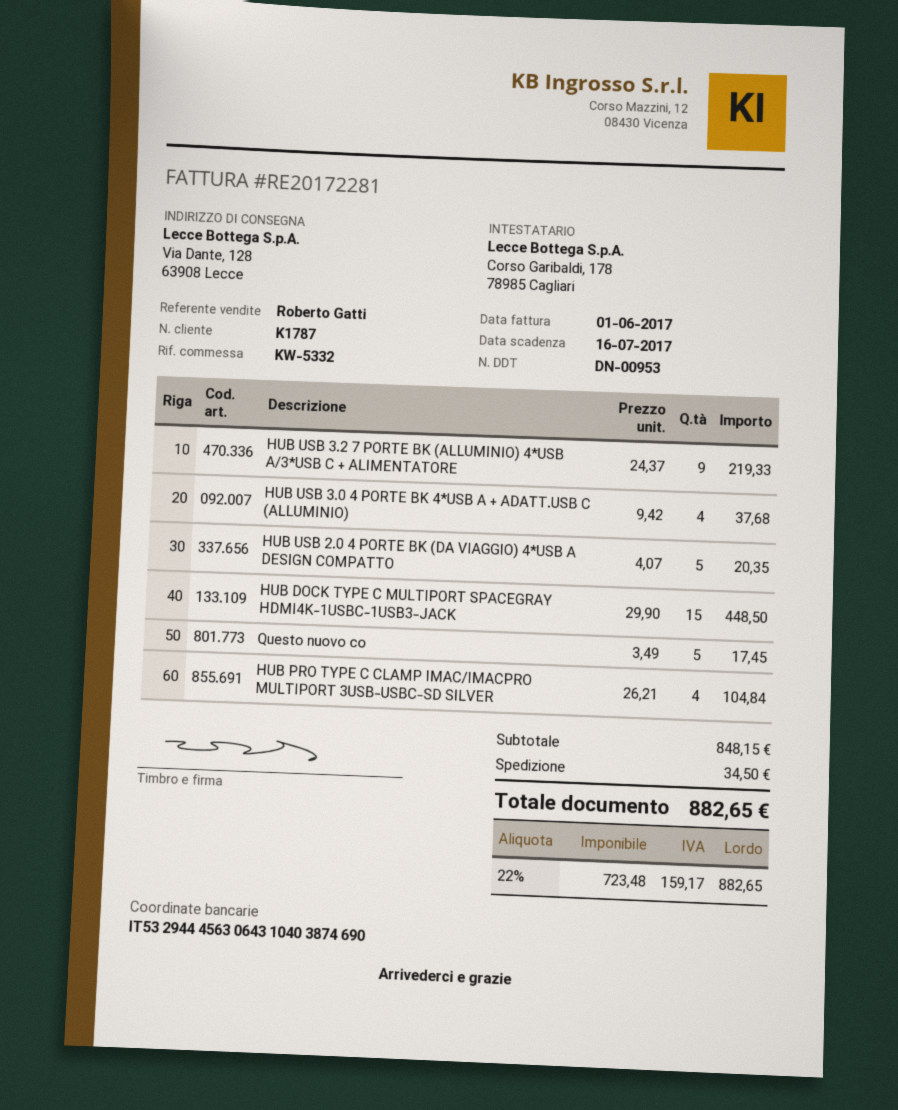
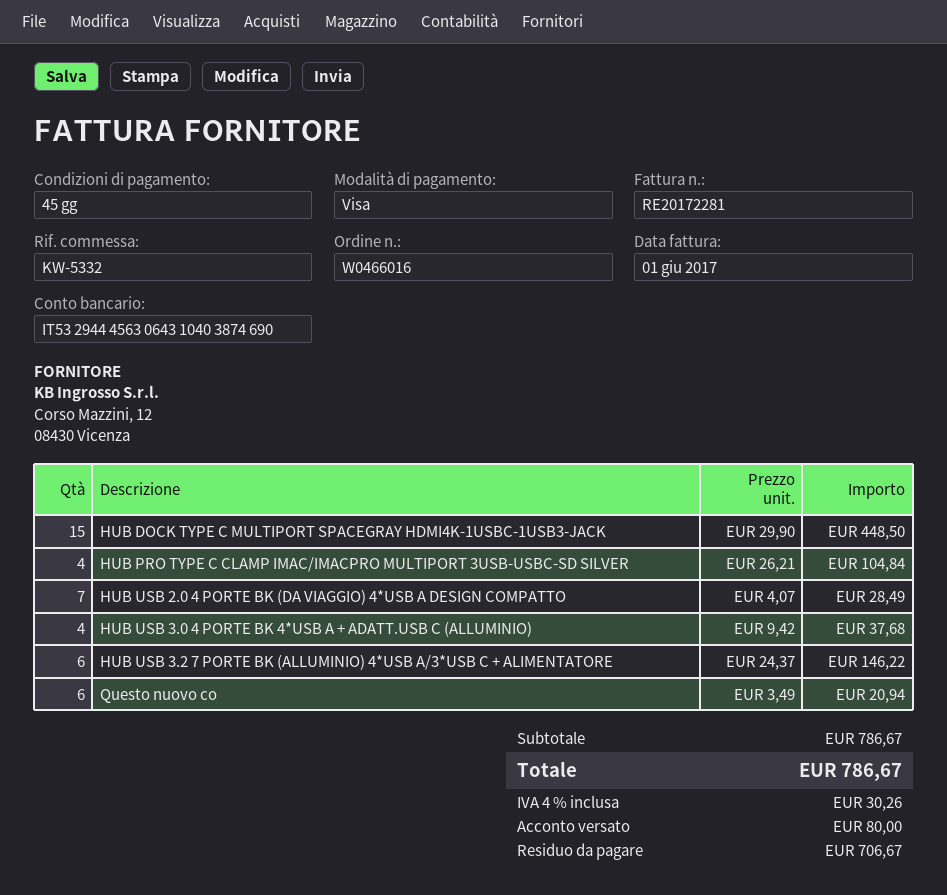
HUB USB 3.2 7 PORTE BK (ALLUMINIO) 4*USB A/3*USB C + ALIMENTATORE: 9 x 24.37 = 219.33 -> 6 x 24.37 = 146.22
HUB USB 2.0 4 PORTE BK (DA VIAGGIO) 4*USB A DESIGN COMPATTO: 5 x 4.07 = 20.35 -> 7 x 4.07 = 28.49
Questo nuovo co: 5 x 3.49 = 17.45 -> 6 x 3.49 = 20.94
subtotal: 848.15 -> 786.67
shipping: 34.50 -> none
tax: 22% = 159.17 -> 4% = 30.26
total: 882.65 -> 786.67

